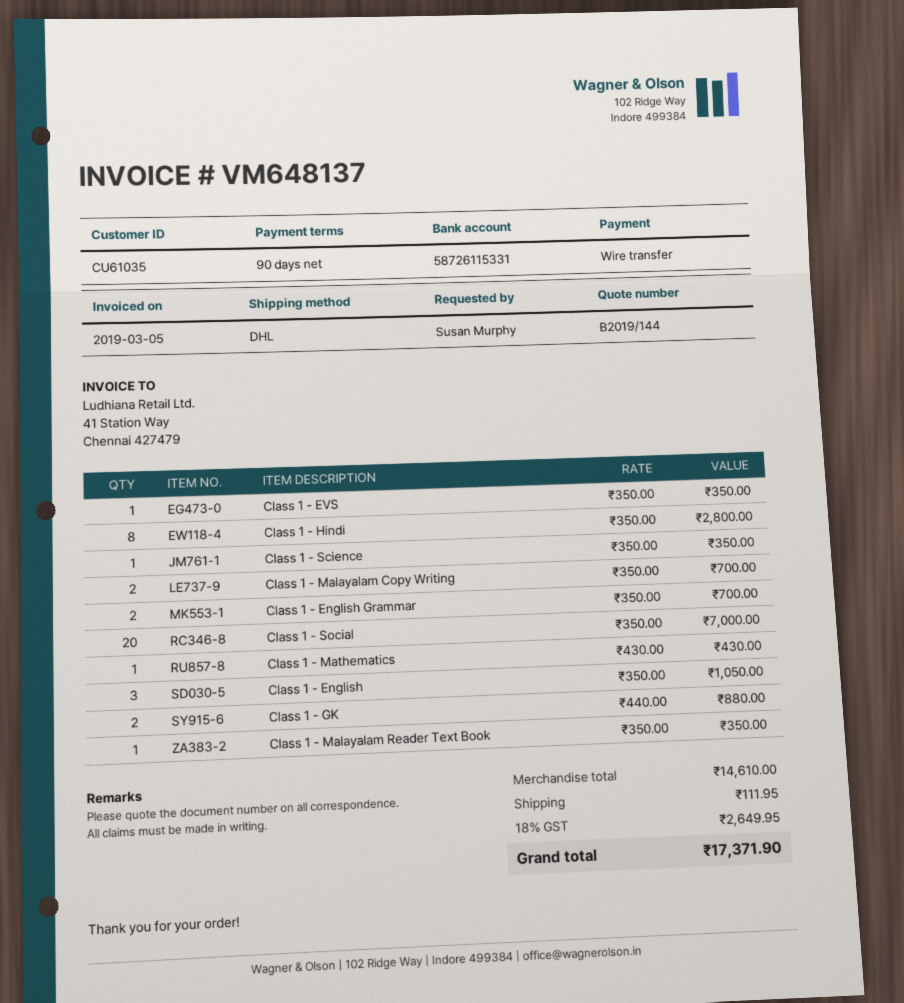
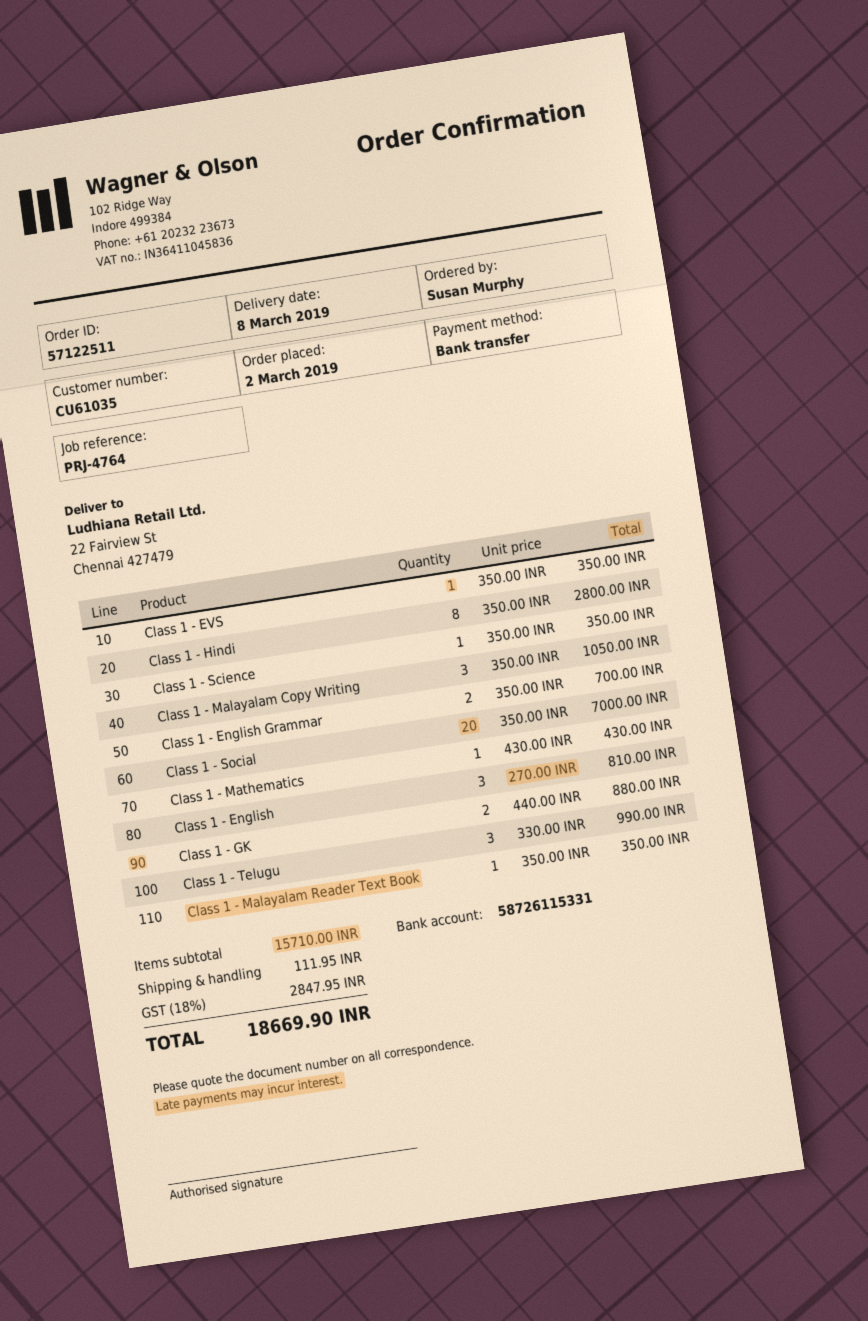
Class 1 - Malayalam Copy Writing: 2 x 350.00 = 700.00 -> 3 x 350.00 = 1050.00
Class 1 - English: 3 x 350.00 = 1050.00 -> 3 x 270.00 = 810.00
Class 1 - Telugu: none -> 3 x 330.00 = 990.00
subtotal: 14610.00 -> 15710.00
tax: 18% = 2649.95 -> 18% = 2847.95
total: 17371.90 -> 18669.90

